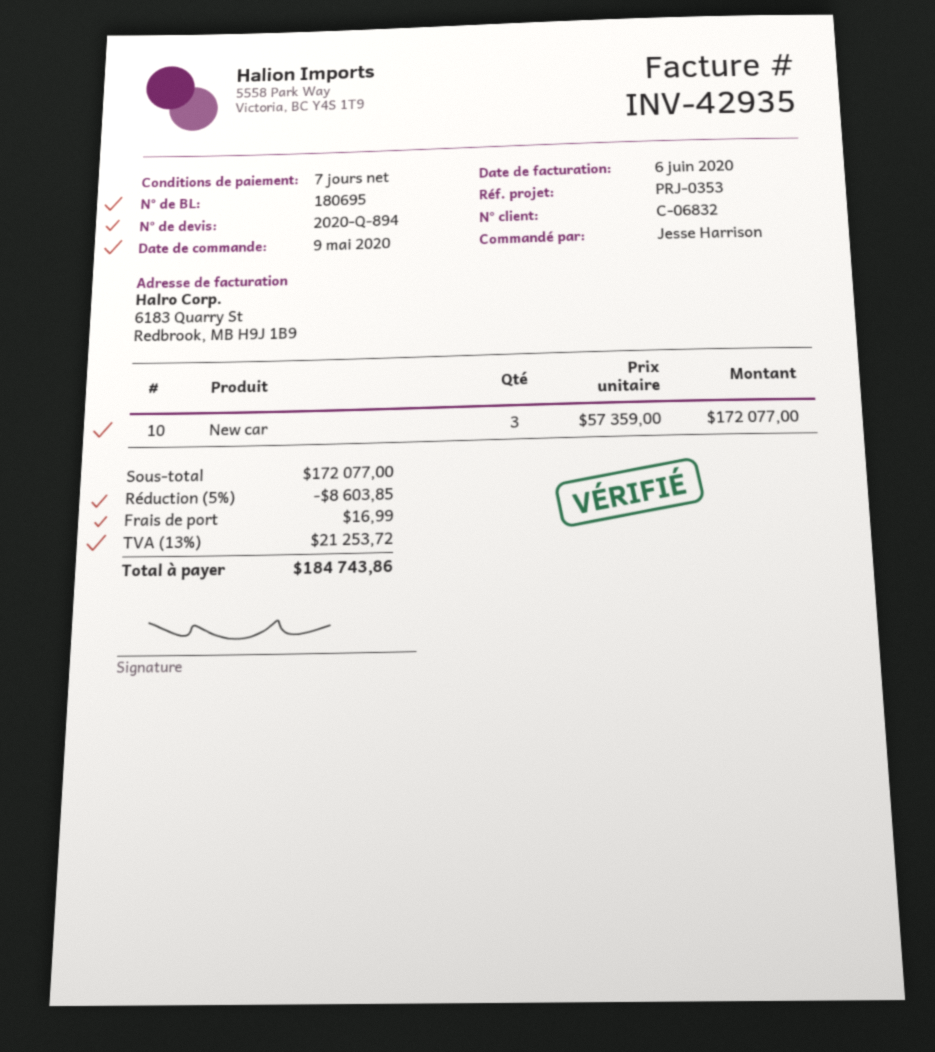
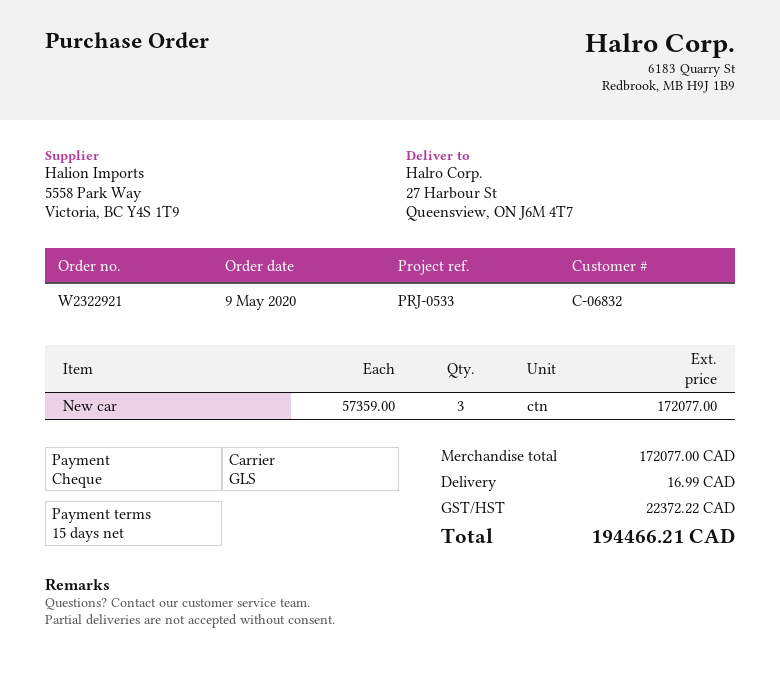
payment terms: 7 days -> 15 days
reference: PRJ-0353 -> PRJ-0533
discount: 5% = 8603.85 -> none
tax: 21253.72 -> 22372.22
total: 184743.86 -> 194466.21

